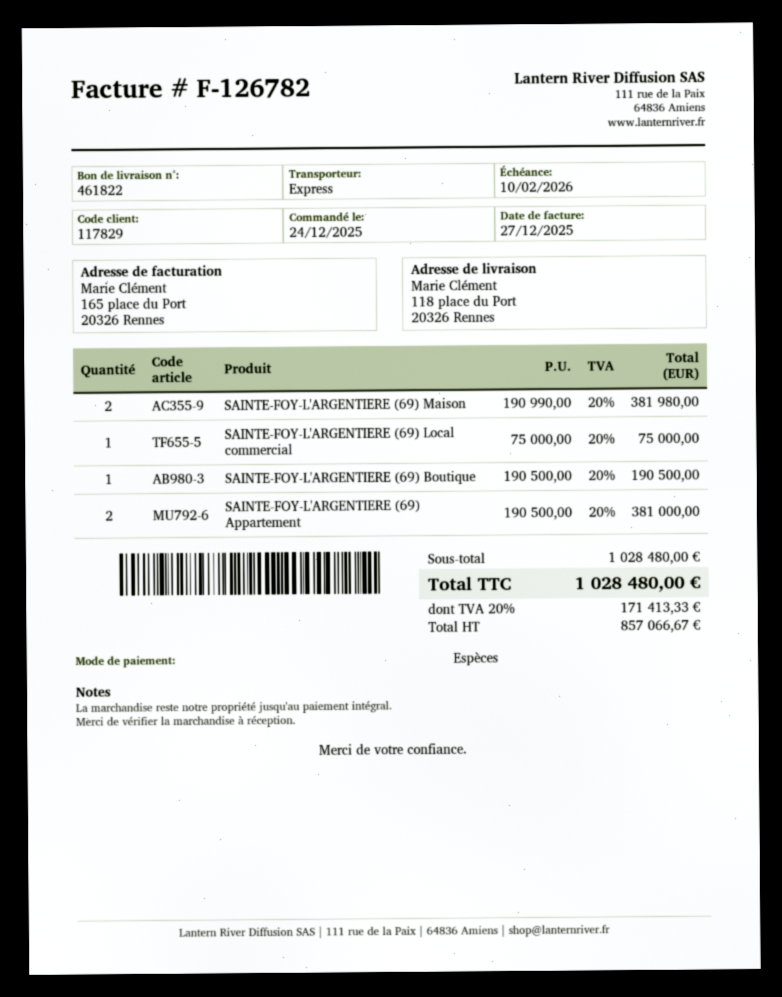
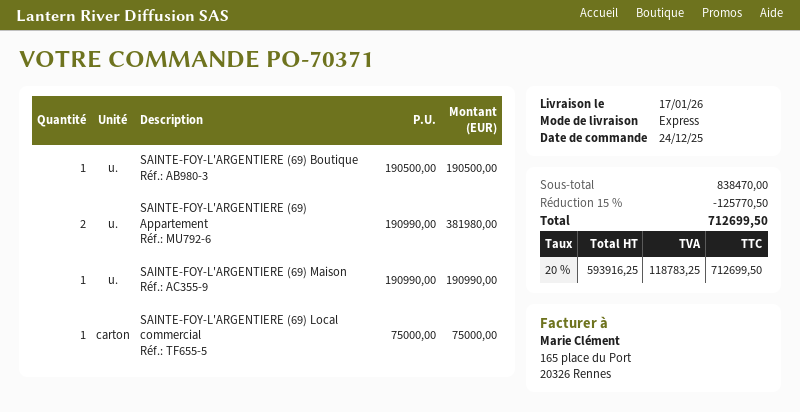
SAINTE-FOY-L'ARGENTIERE (69) Maison: 2 x 190990.00 = 381980.00 -> 1 x 190990.00 = 190990.00
SAINTE-FOY-L'ARGENTIERE (69) Appartement: 2 x 190500.00 = 381000.00 -> 2 x 190990.00 = 381980.00
subtotal: 1028480.00 -> 838470.00
discount: none -> 15% = 125770.50
net: 857066.67 -> 593916.25
tax: 20% = 171413.33 -> 20% = 118783.25
total: 1028480.00 -> 712699.50

